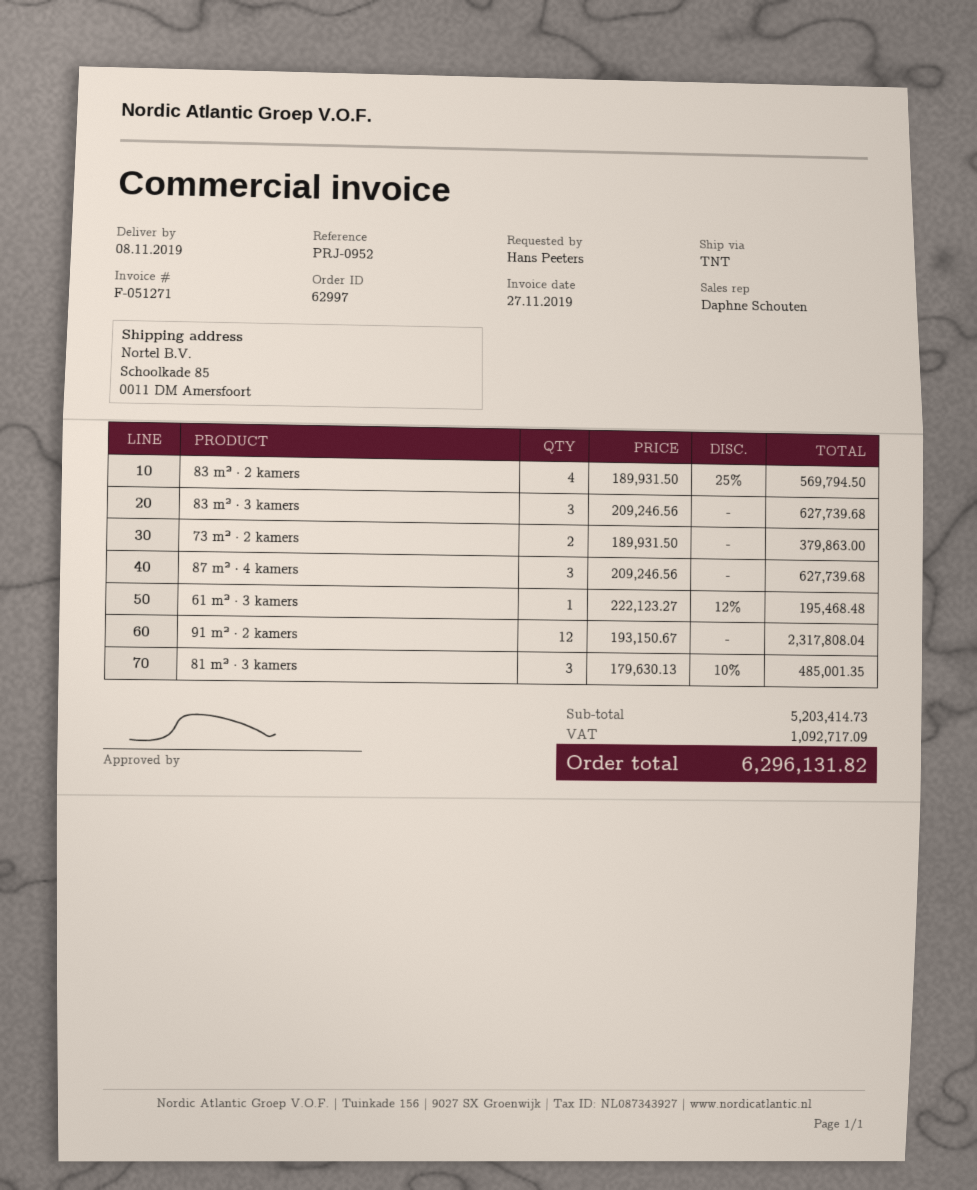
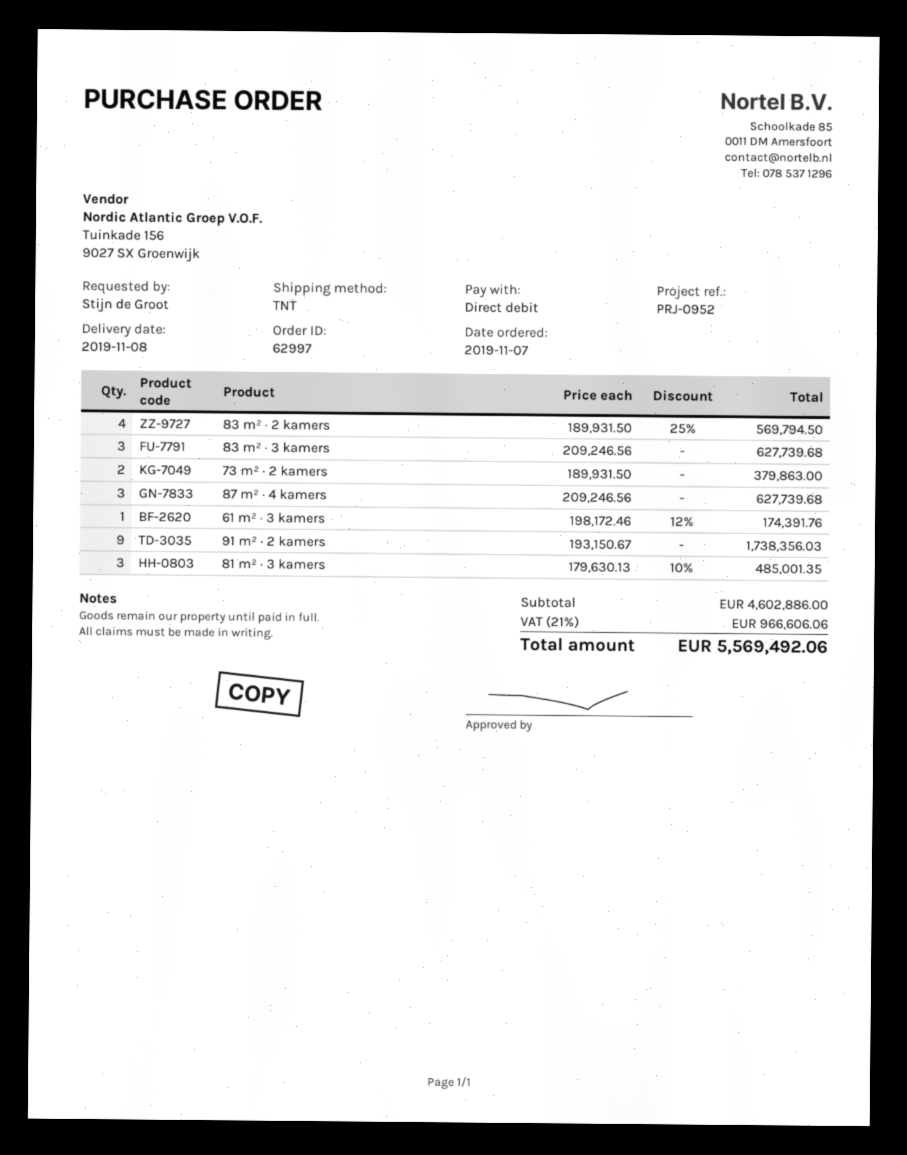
ordered by: Hans Peeters -> Stijn de Groot
61 m² · 3 kamers: 1 x 222123.27 - 12% = 195468.48 -> 1 x 198172.46 - 12% = 174391.76
91 m² · 2 kamers: 12 x 193150.67 = 2317808.04 -> 9 x 193150.67 = 1738356.03
subtotal: 5203414.73 -> 4602886.00
tax: 1092717.09 -> 966606.06
total: 6296131.82 -> 5569492.06

